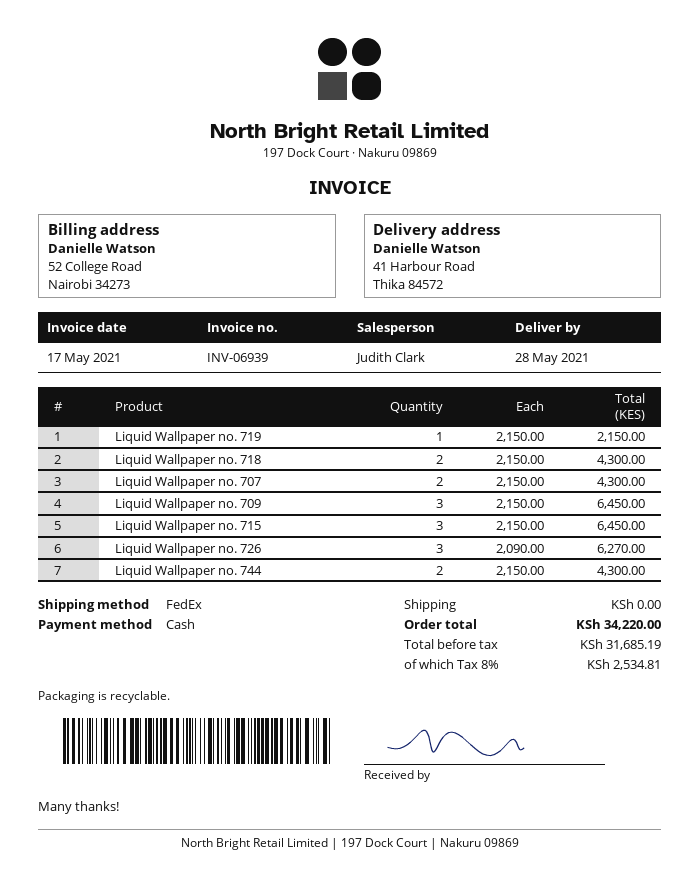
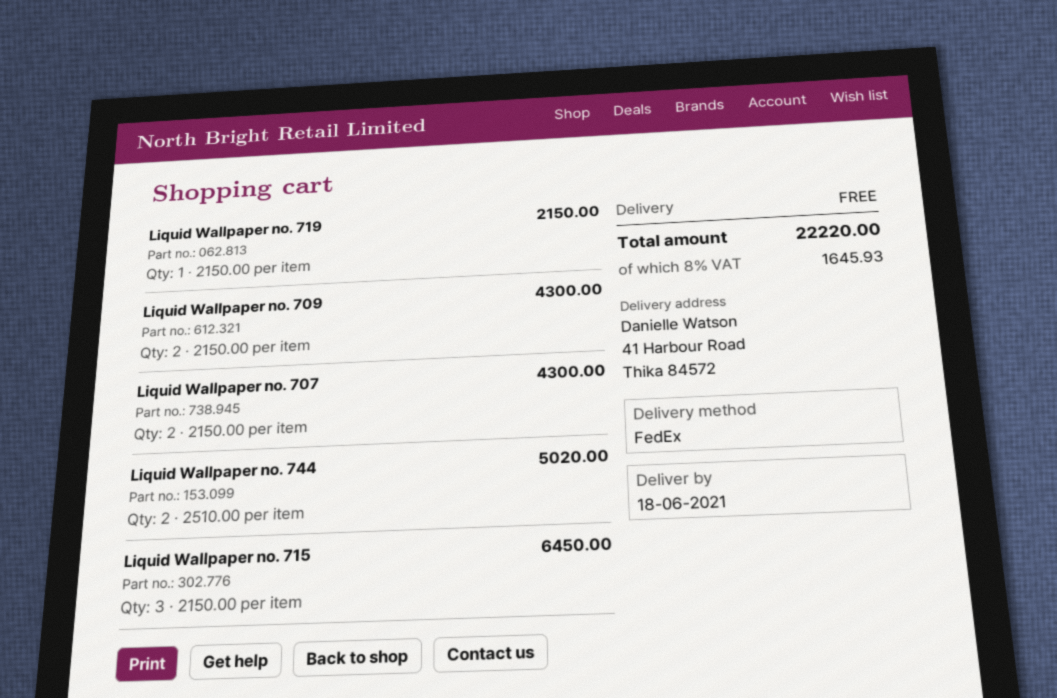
delivery date: 2021-05-28 -> 2021-06-18
Liquid Wallpaper no. 718: 2 x 2150.00 = 4300.00 -> none
Liquid Wallpaper no. 709: 3 x 2150.00 = 6450.00 -> 2 x 2150.00 = 4300.00
Liquid Wallpaper no. 726: 3 x 2090.00 = 6270.00 -> none
Liquid Wallpaper no. 744: 2 x 2150.00 = 4300.00 -> 2 x 2510.00 = 5020.00
tax: 8% = 2534.81 -> 8% = 1645.93
total: 34220.00 -> 22220.00

